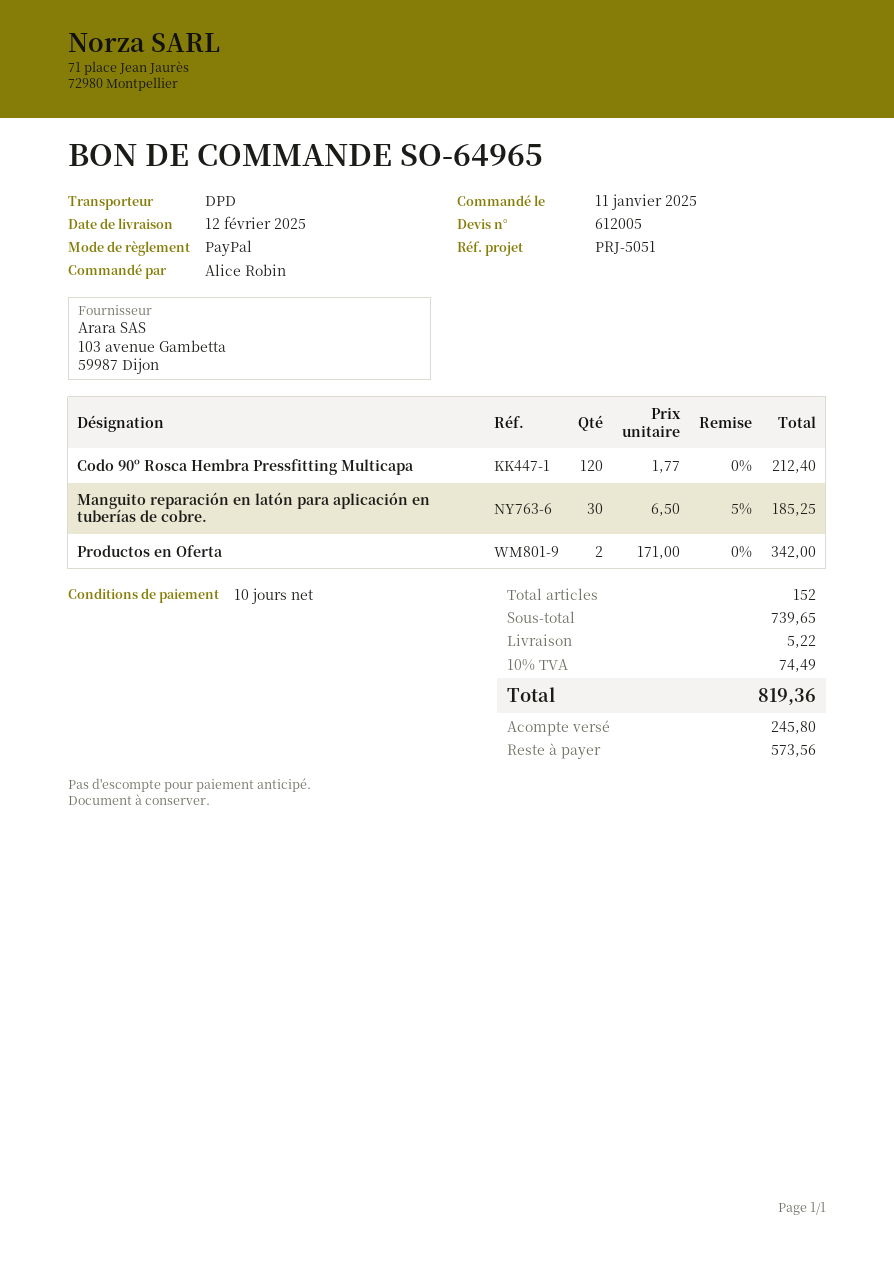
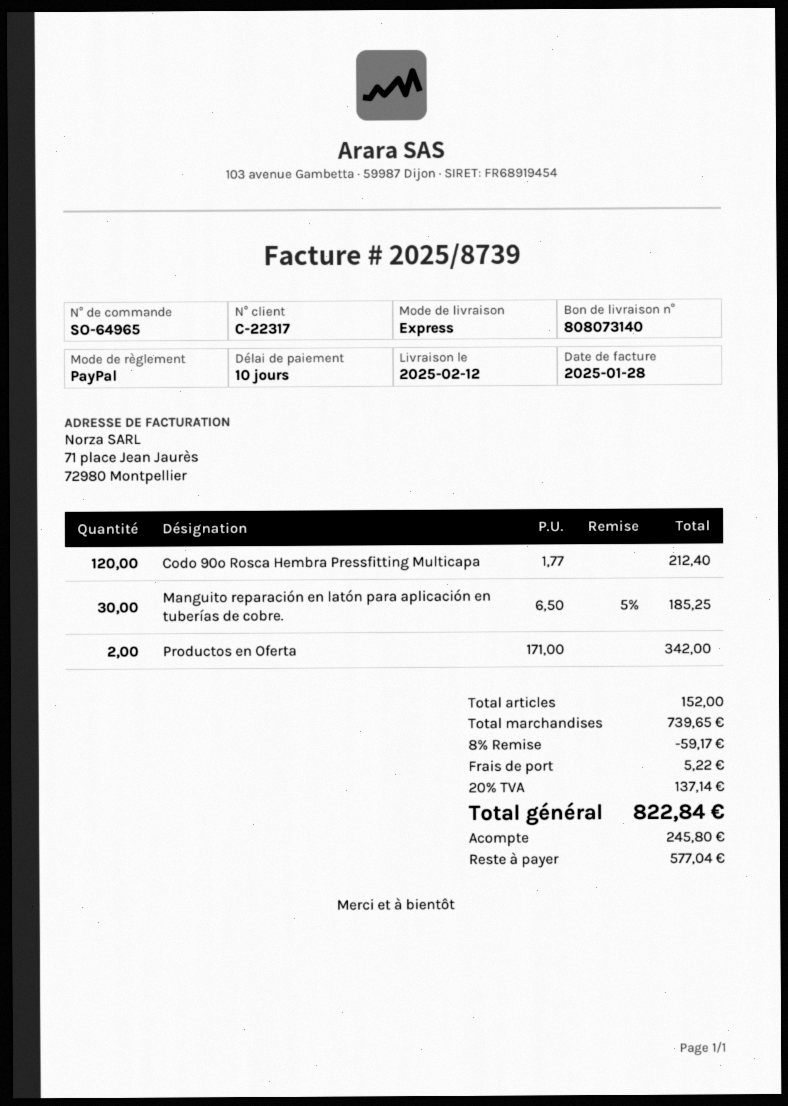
shipping method: DPD -> express
discount: none -> 8% = 59.17
tax: 10% = 74.49 -> 20% = 137.14
total: 819.36 -> 822.84
balance: 573.56 -> 577.04

